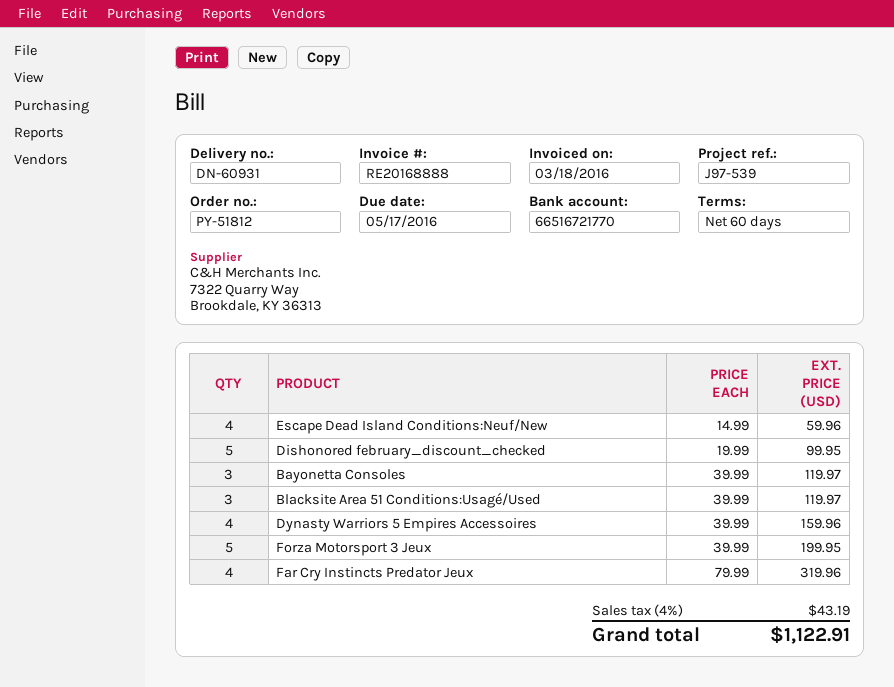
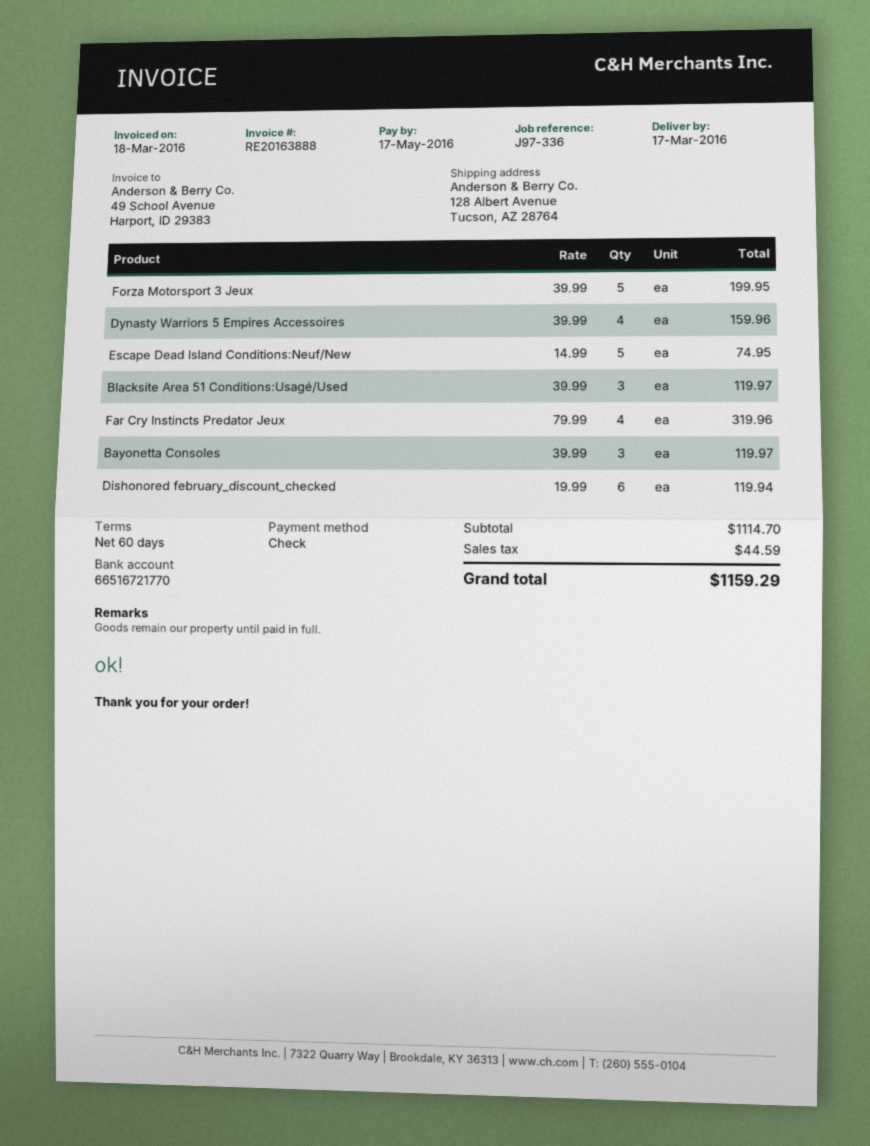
invoice number: RE20168888 -> RE20163888
reference: J97-539 -> J97-336
Escape Dead Island Conditions:Neuf/New: 4 x 14.99 = 59.96 -> 5 x 14.99 = 74.95
Dishonored february_discount_checked: 5 x 19.99 = 99.95 -> 6 x 19.99 = 119.94
tax: 43.19 -> 44.59
total: 1122.91 -> 1159.29

